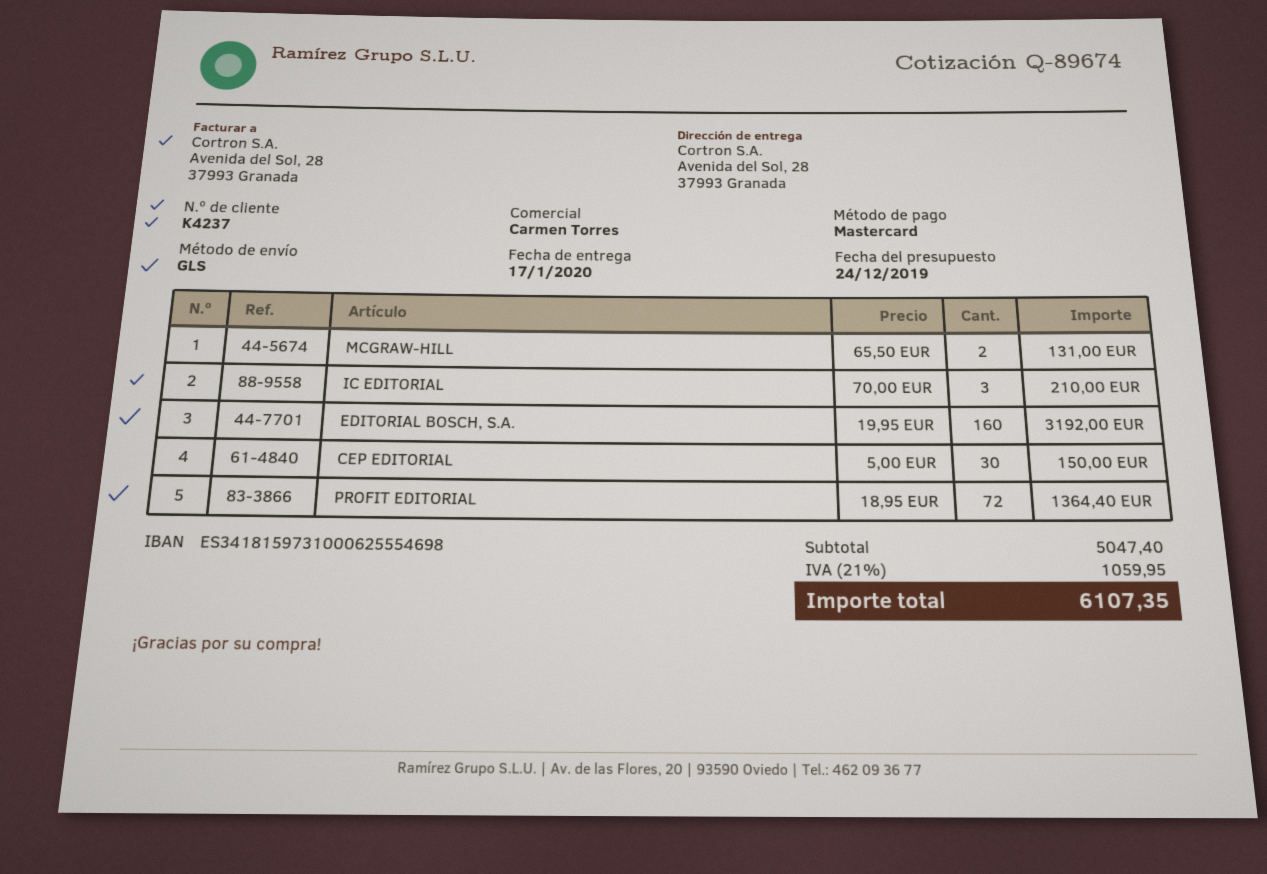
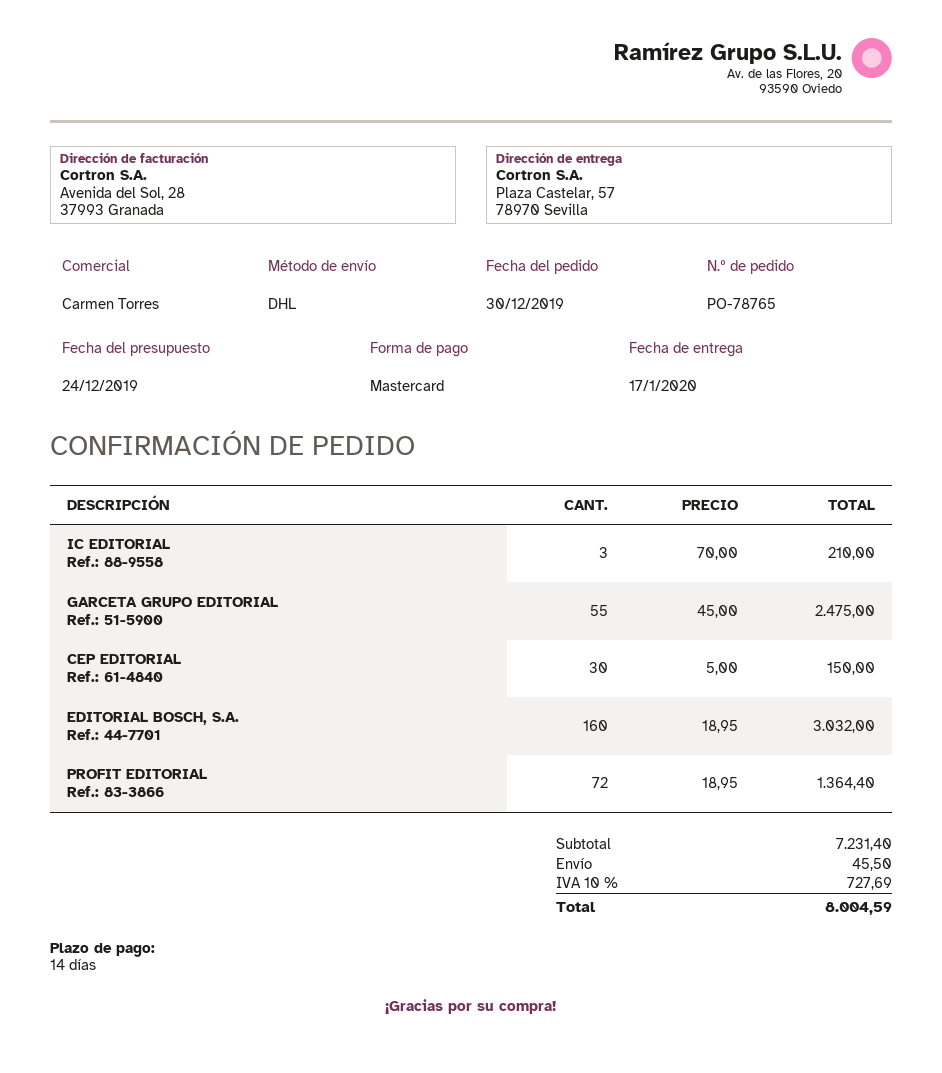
shipping method: GLS -> DHL
ship to: Avenida del Sol, 28, 37993 Granada -> Plaza Castelar, 57, 78970 Sevilla
MCGRAW-HILL: 2 x 65.50 = 131.00 -> none
EDITORIAL BOSCH, S.A.: 160 x 19.95 = 3192.00 -> 160 x 18.95 = 3032.00
GARCETA GRUPO EDITORIAL: none -> 55 x 45.00 = 2475.00
subtotal: 5047.40 -> 7231.40
shipping: none -> 45.50
tax: 21% = 1059.95 -> 10% = 727.69
total: 6107.35 -> 8004.59

